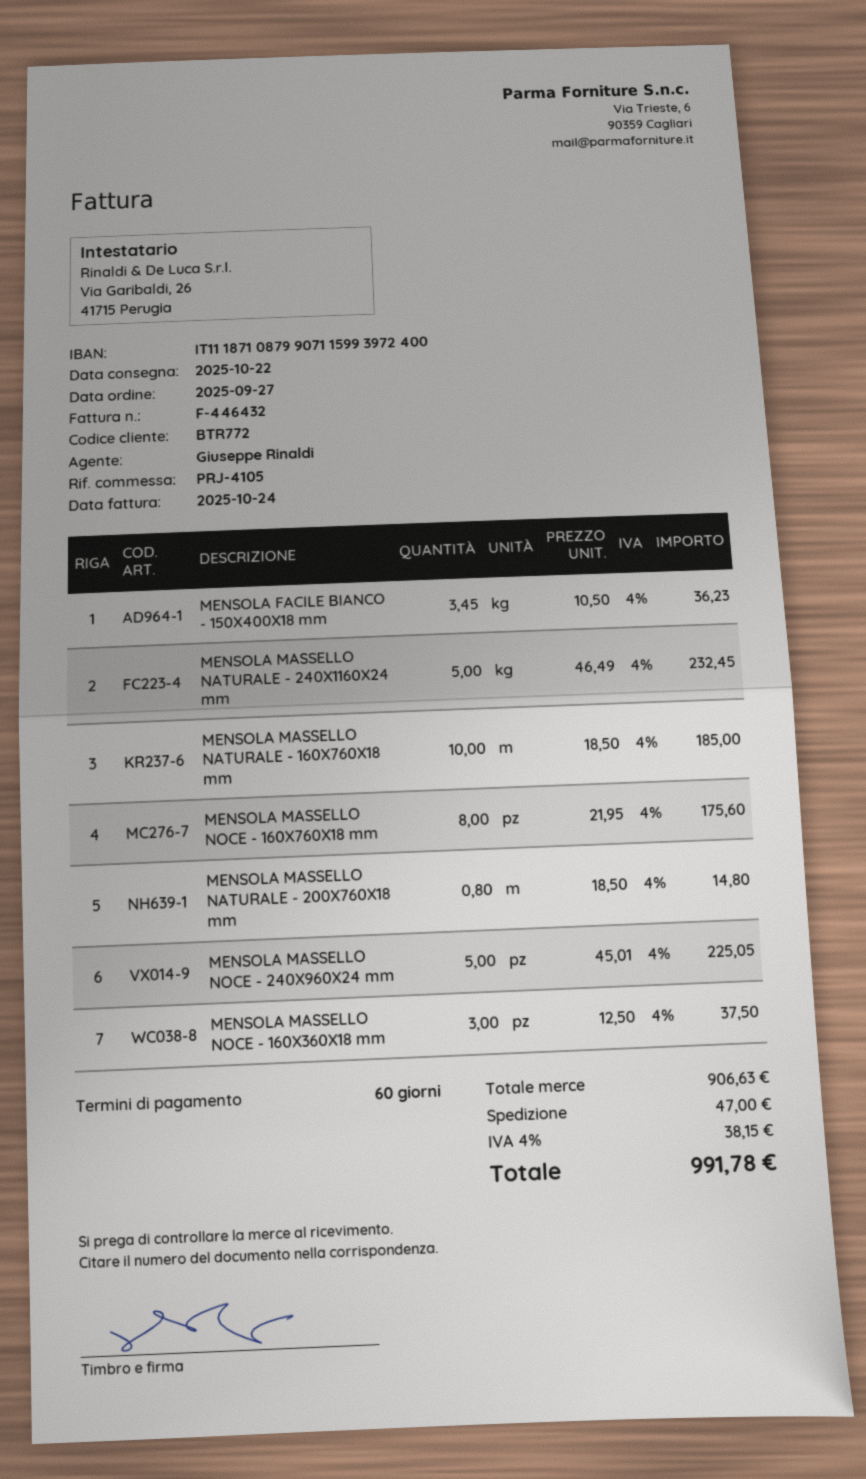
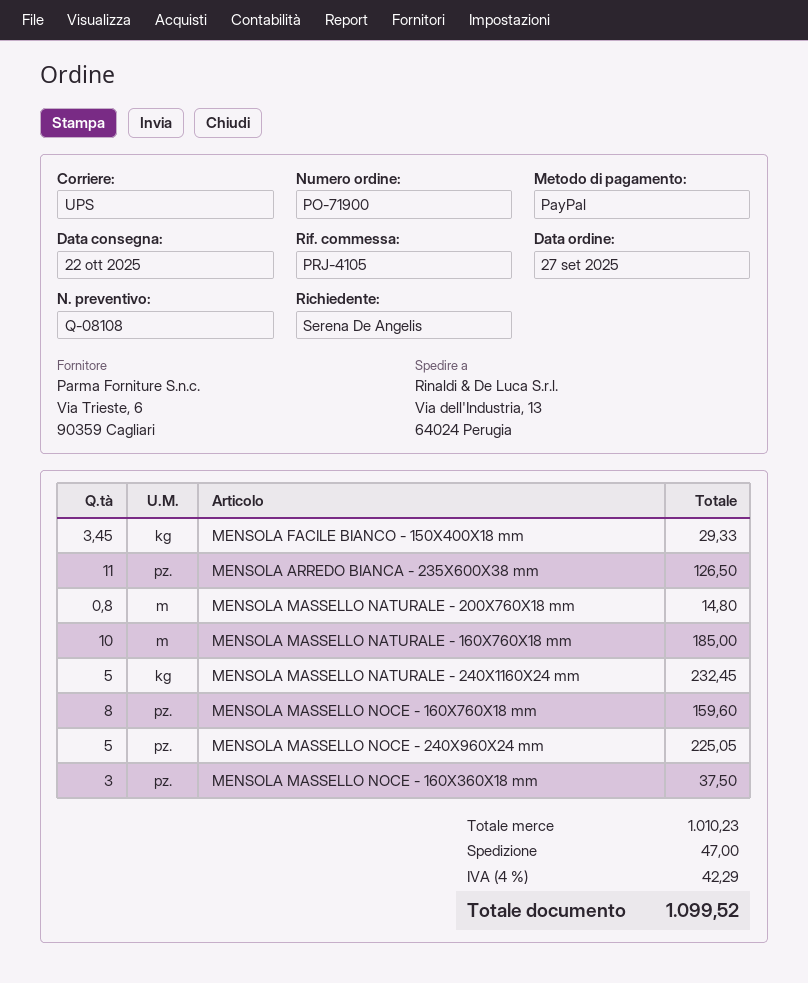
MENSOLA FACILE BIANCO - 150X400X18 mm: 3.45 for 36.23 -> 3.45 for 29.33
MENSOLA MASSELLO NOCE - 160X760X18 mm: 8 for 175.60 -> 8 for 159.60
MENSOLA ARREDO BIANCA - 235X600X38 mm: none -> 11 for 126.50
subtotal: 906.63 -> 1010.23
tax: 4% = 38.15 -> 4% = 42.29
total: 991.78 -> 1099.52

